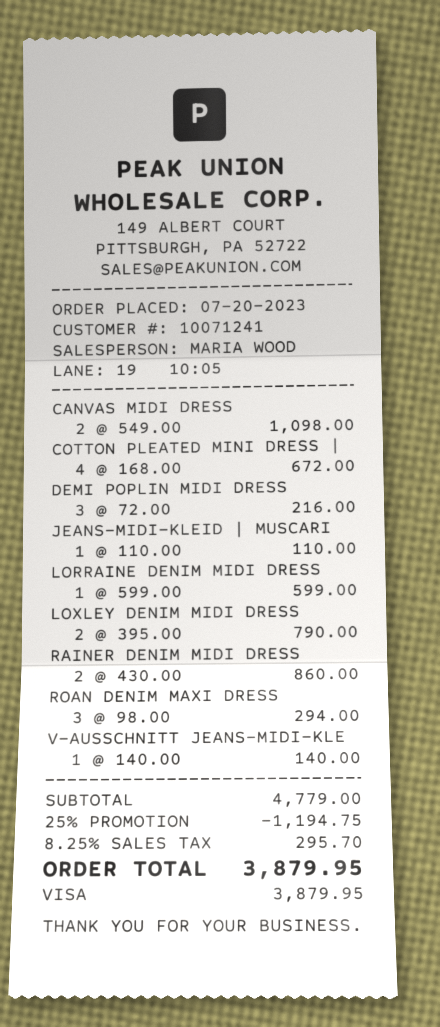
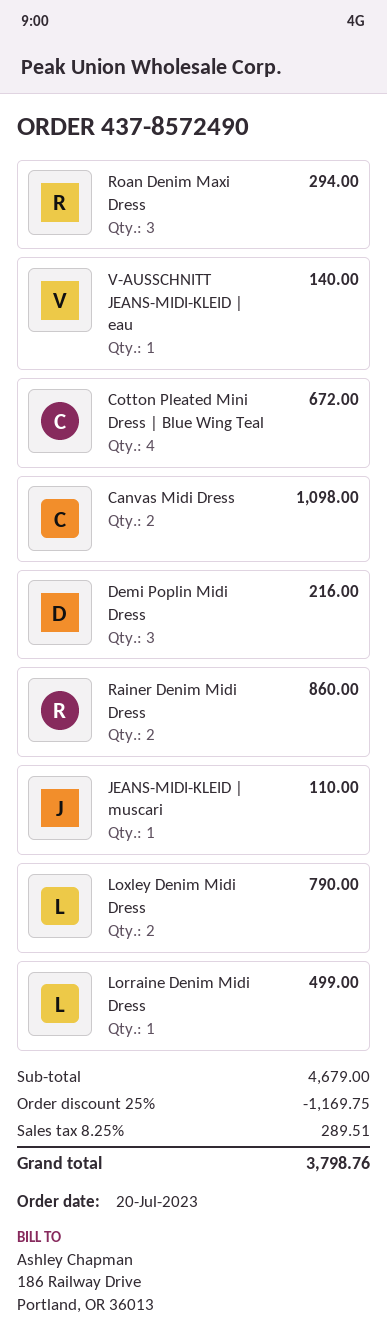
LORRAINE DENIM MIDI DRESS: 1 for 599.00 -> 1 for 499.00
subtotal: 4779.00 -> 4679.00
discount: 25% = 1194.75 -> 25% = 1169.75
tax: 8.25% = 295.70 -> 8.25% = 289.51
total: 3879.95 -> 3798.76

